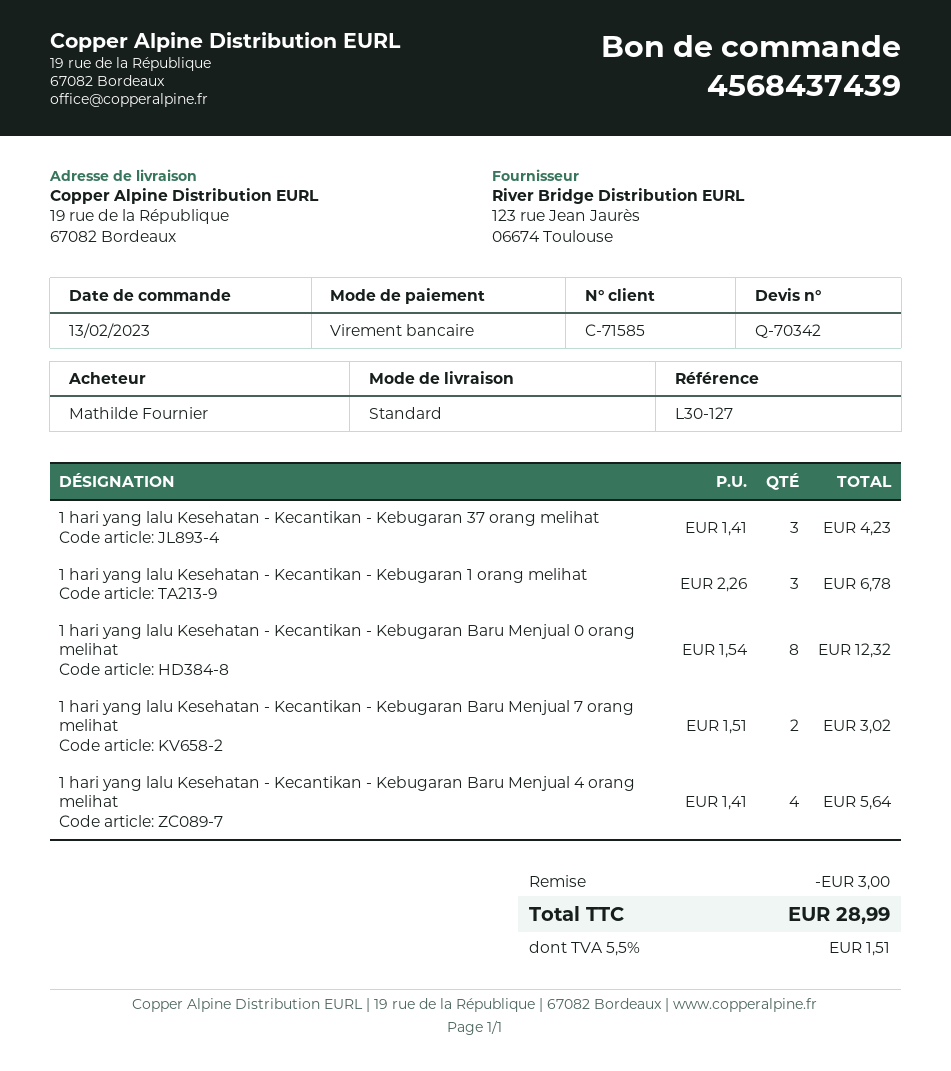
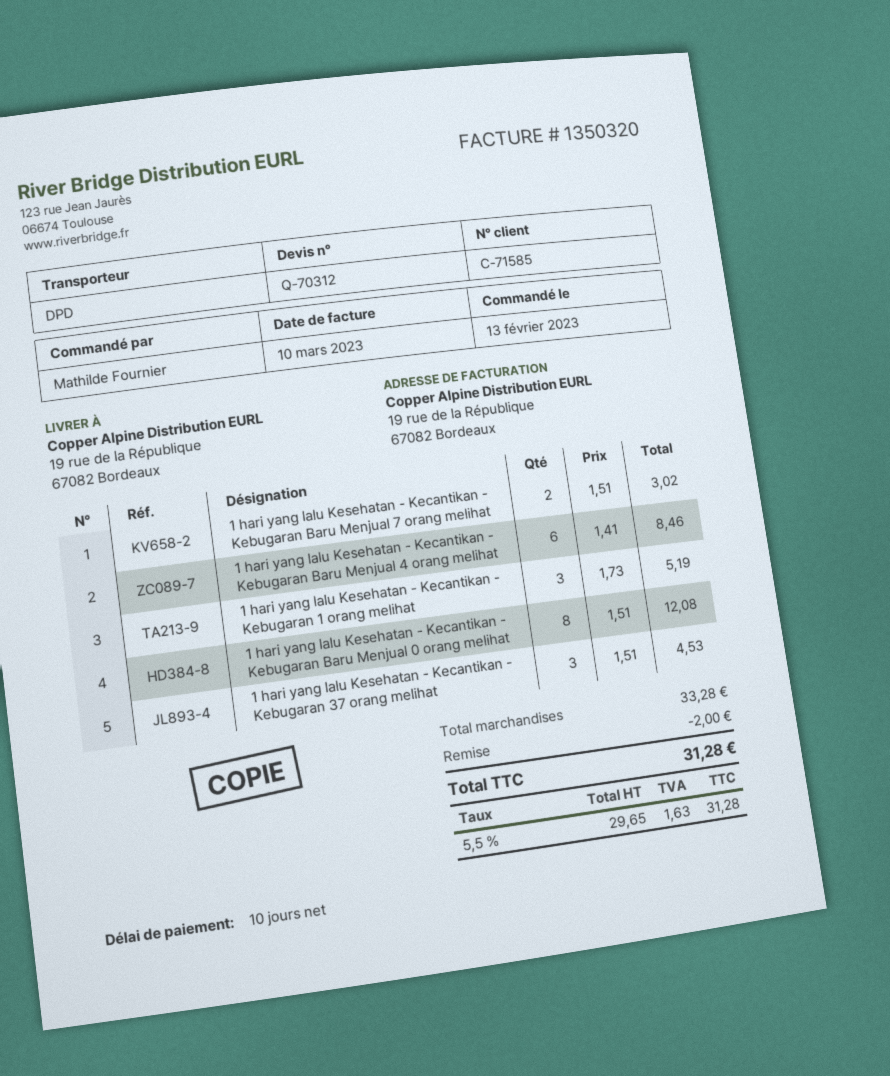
quote number: Q-70342 -> Q-70312
shipping method: standard -> DPD
1 hari yang lalu Kesehatan - Kecantikan - Kebugaran 37 orang melihat: 3 x 1.41 = 4.23 -> 3 x 1.51 = 4.53
1 hari yang lalu Kesehatan - Kecantikan - Kebugaran 1 orang melihat: 3 x 2.26 = 6.78 -> 3 x 1.73 = 5.19
1 hari yang lalu Kesehatan - Kecantikan - Kebugaran Baru Menjual 0 orang melihat: 8 x 1.54 = 12.32 -> 8 x 1.51 = 12.08
1 hari yang lalu Kesehatan - Kecantikan - Kebugaran Baru Menjual 4 orang melihat: 4 x 1.41 = 5.64 -> 6 x 1.41 = 8.46
discount: 3.00 -> 2.00
tax: 5.5% = 1.51 -> 5.5% = 1.63
total: 28.99 -> 31.28

